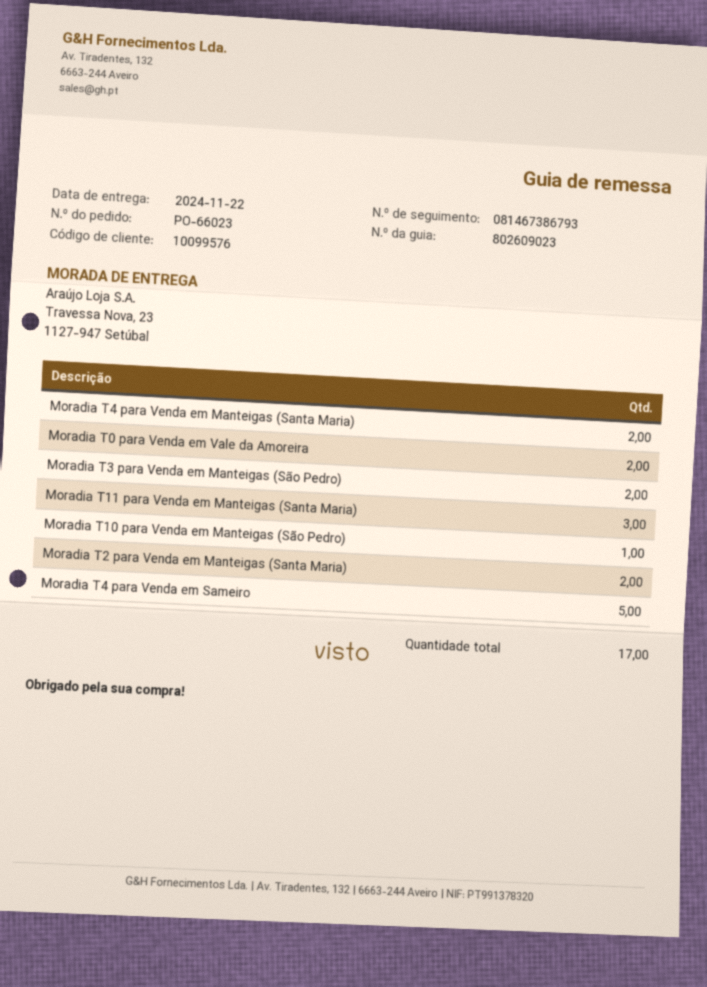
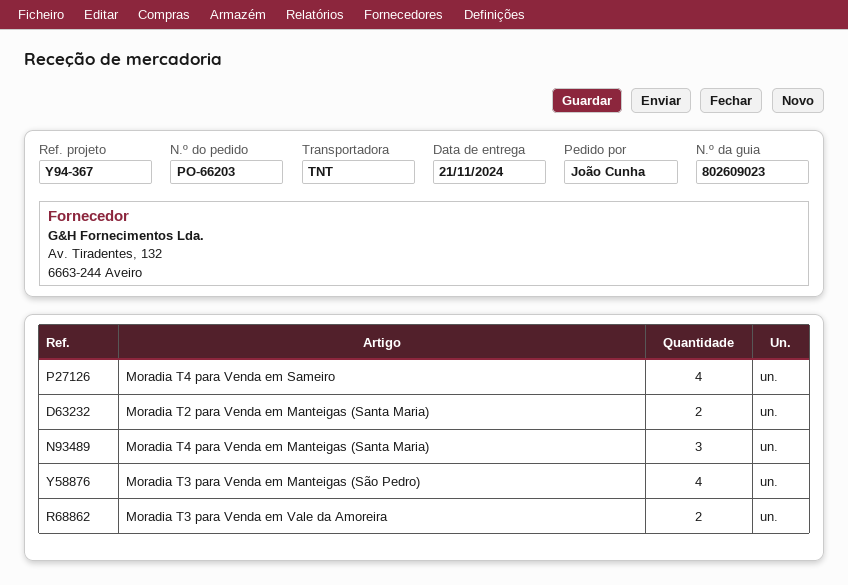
order number: PO-66023 -> PO-66203
delivery date: 2024-11-22 -> 2024-11-21
Moradia T4 para Venda em Manteigas (Santa Maria): 2 -> 3
Moradia T0 para Venda em Vale da Amoreira: 2 -> none
Moradia T3 para Venda em Manteigas (São Pedro): 2 -> 4
Moradia T11 para Venda em Manteigas (Santa Maria): 3 -> none
Moradia T10 para Venda em Manteigas (São Pedro): 1 -> none
Moradia T4 para Venda em Sameiro: 5 -> 4
Moradia T3 para Venda em Vale da Amoreira: none -> 2

